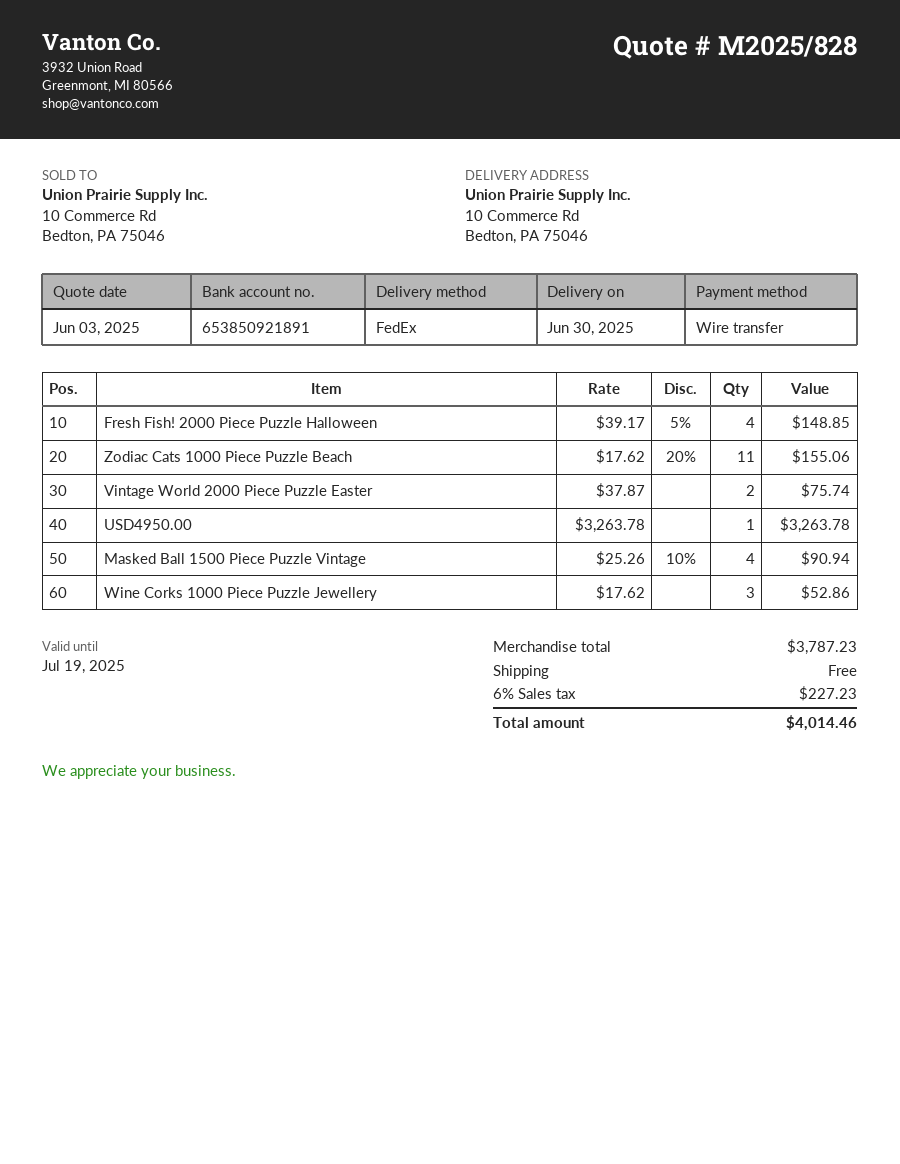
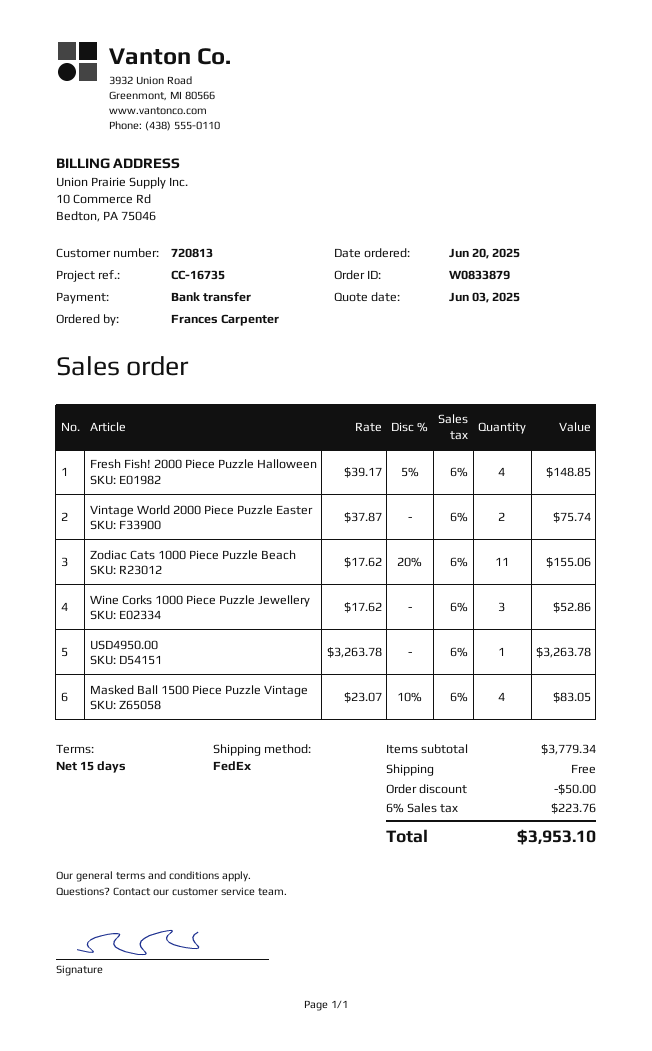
Masked Ball 1500 Piece Puzzle Vintage: 4 x 25.26 - 10% = 90.94 -> 4 x 23.07 - 10% = 83.05
subtotal: 3787.23 -> 3779.34
discount: none -> 50.00
tax: 6% = 227.23 -> 6% = 223.76
total: 4014.46 -> 3953.10

